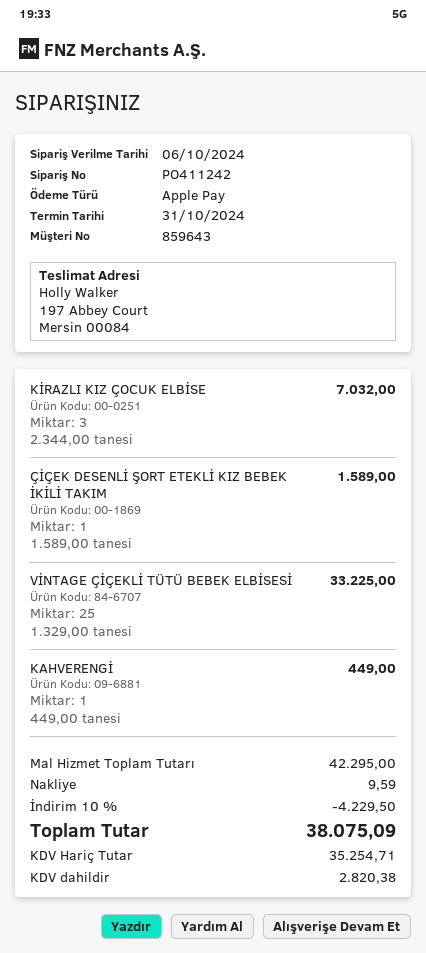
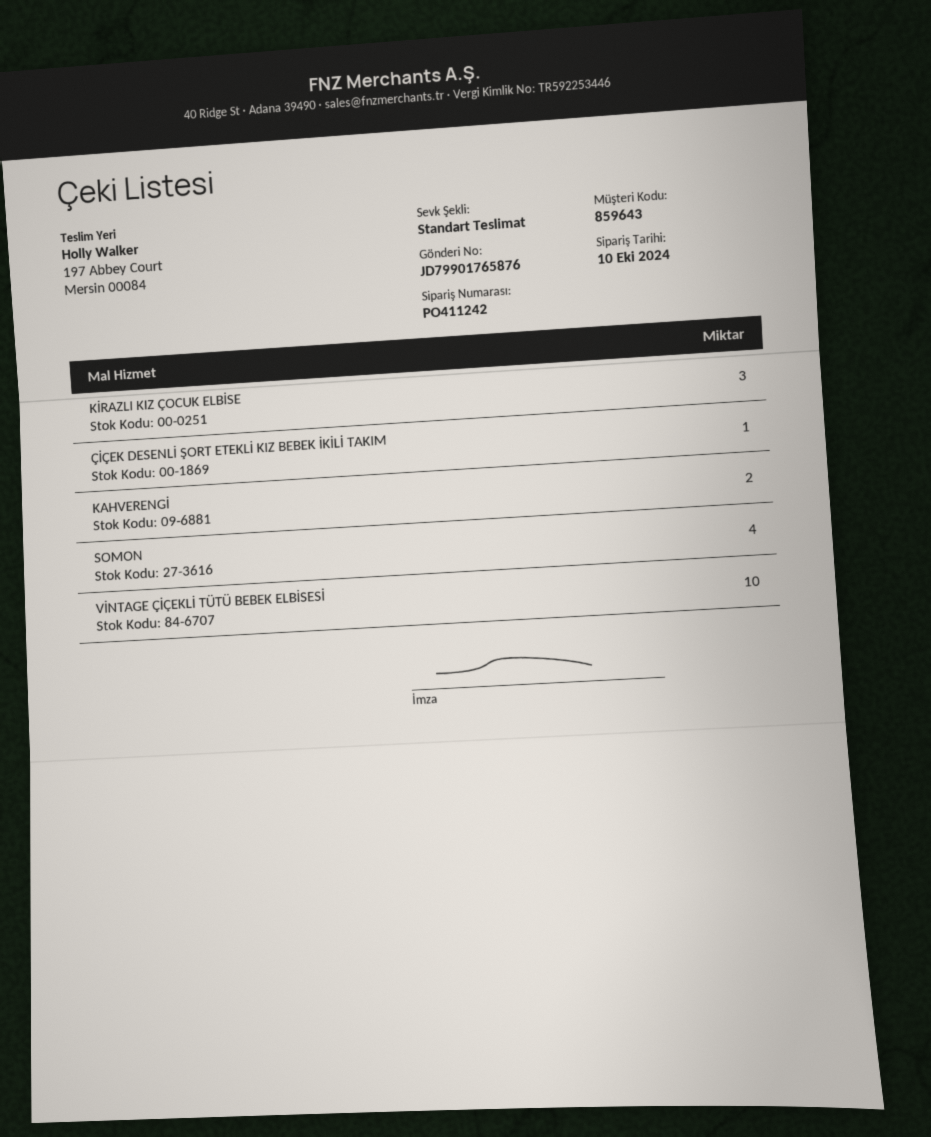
order date: 2024-10-06 -> 2024-10-10
VİNTAGE ÇİÇEKLİ TÜTÜ BEBEK ELBİSESİ: 25 -> 10
KAHVERENGİ: 1 -> 2
SOMON: none -> 4

